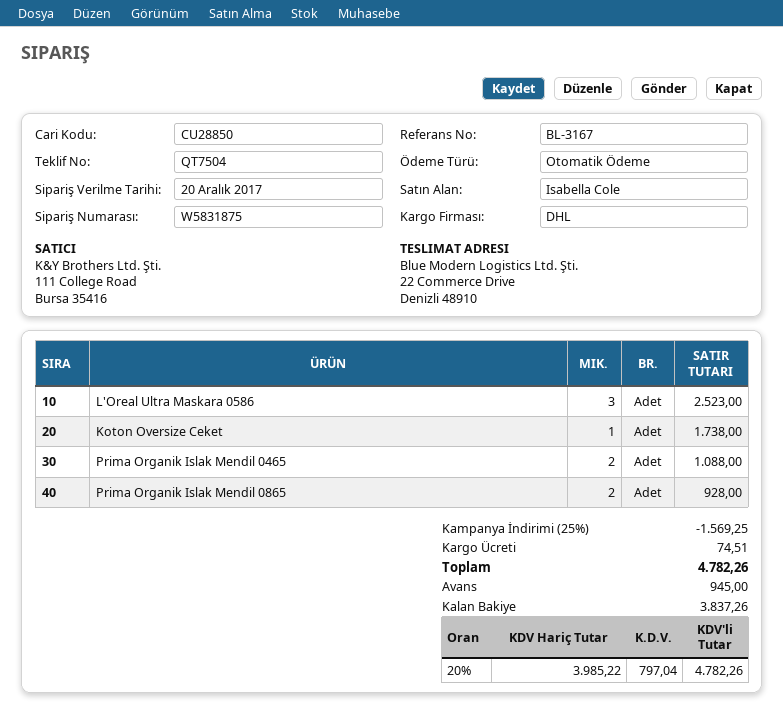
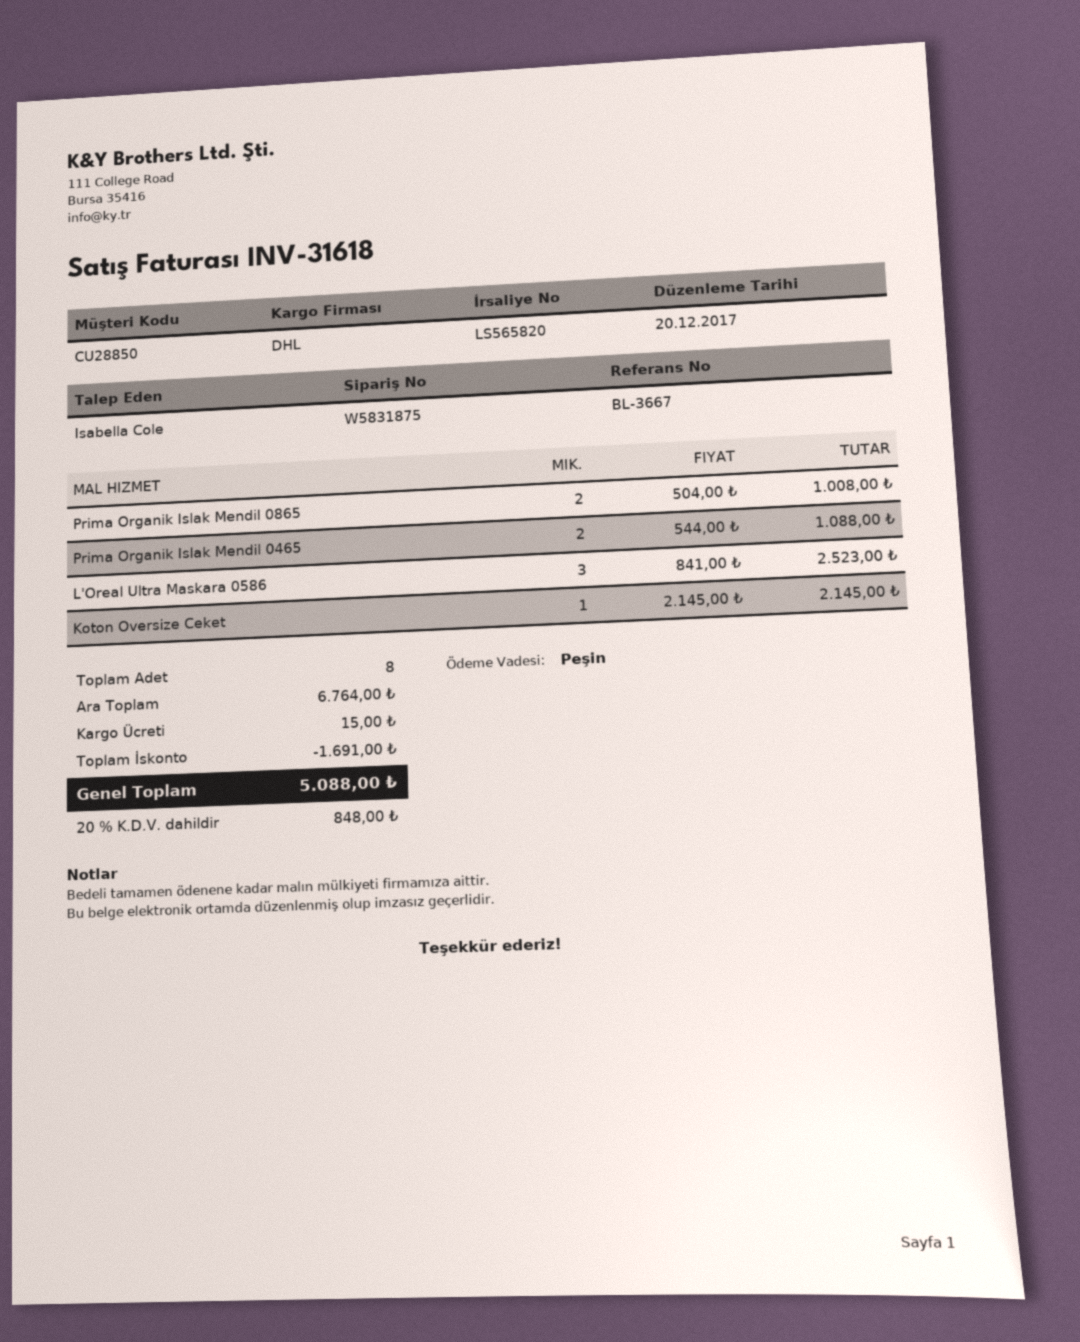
reference: BL-3167 -> BL-3667
Koton Oversize Ceket: 1 for 1738.00 -> 1 for 2145.00
Prima Organik Islak Mendil 0865: 2 for 928.00 -> 2 for 1008.00
discount: 1569.25 -> 1691.00
shipping: 74.51 -> 15.00
tax: 20% = 797.04 -> 20% = 848.00
total: 4782.26 -> 5088.00

